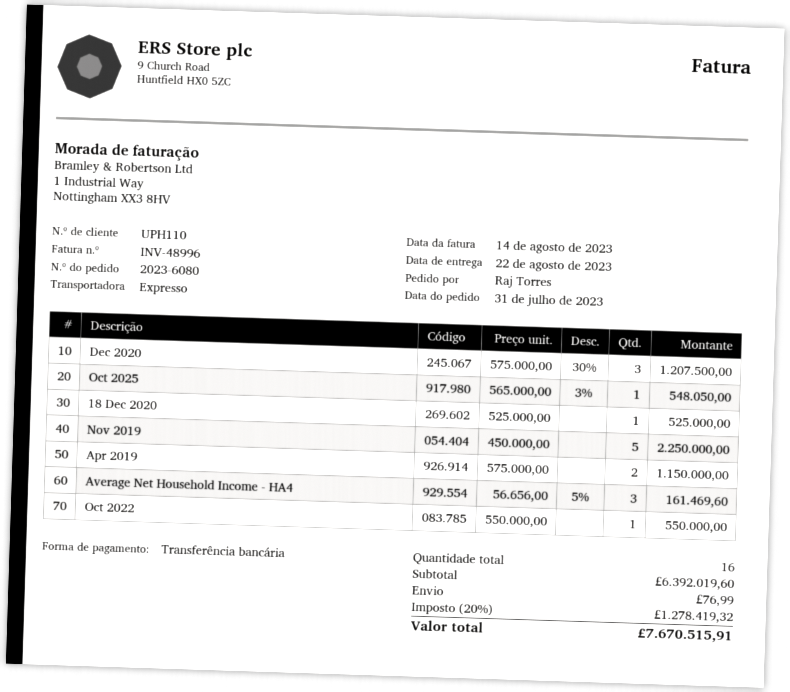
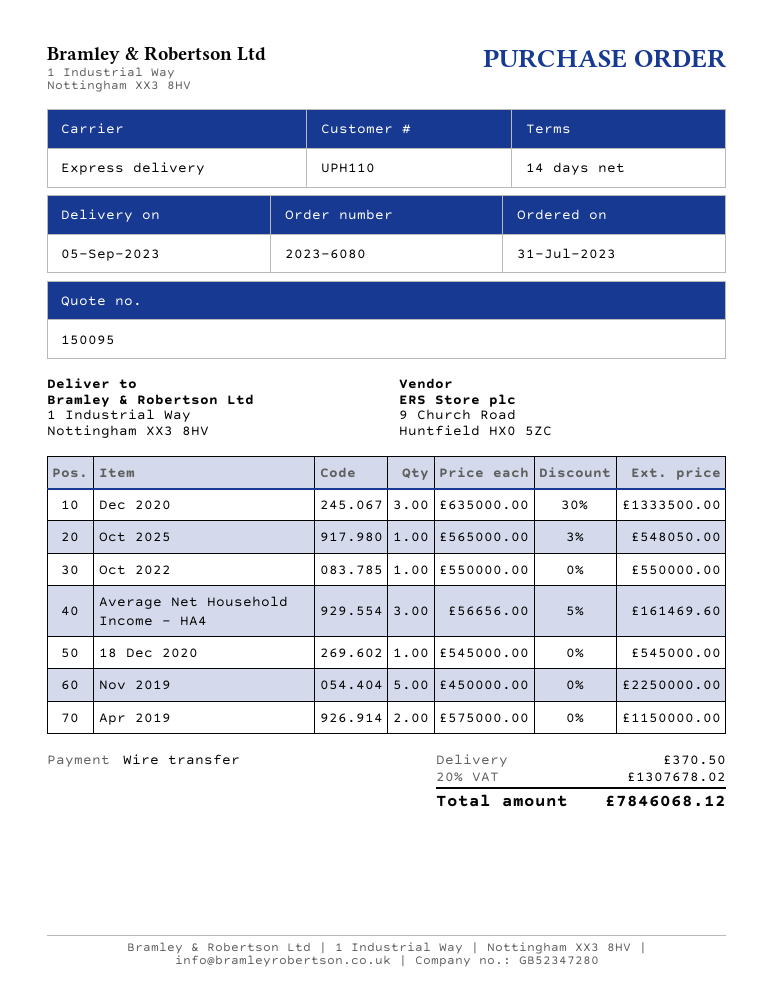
delivery date: 2023-08-22 -> 2023-09-05
Dec 2020: 3 x 575000.00 - 30% = 1207500.00 -> 3 x 635000.00 - 30% = 1333500.00
18 Dec 2020: 1 x 525000.00 = 525000.00 -> 1 x 545000.00 = 545000.00
shipping: 76.99 -> 370.50
tax: 20% = 1278419.32 -> 20% = 1307678.02
total: 7670515.91 -> 7846068.12

